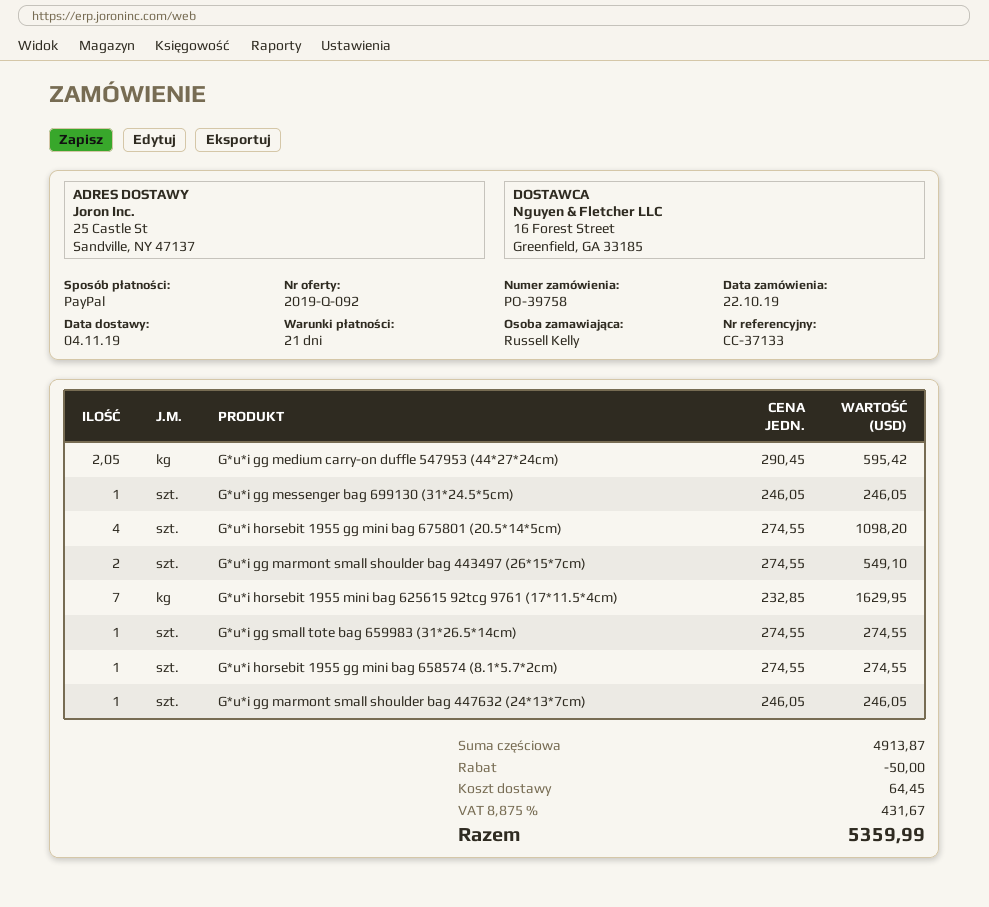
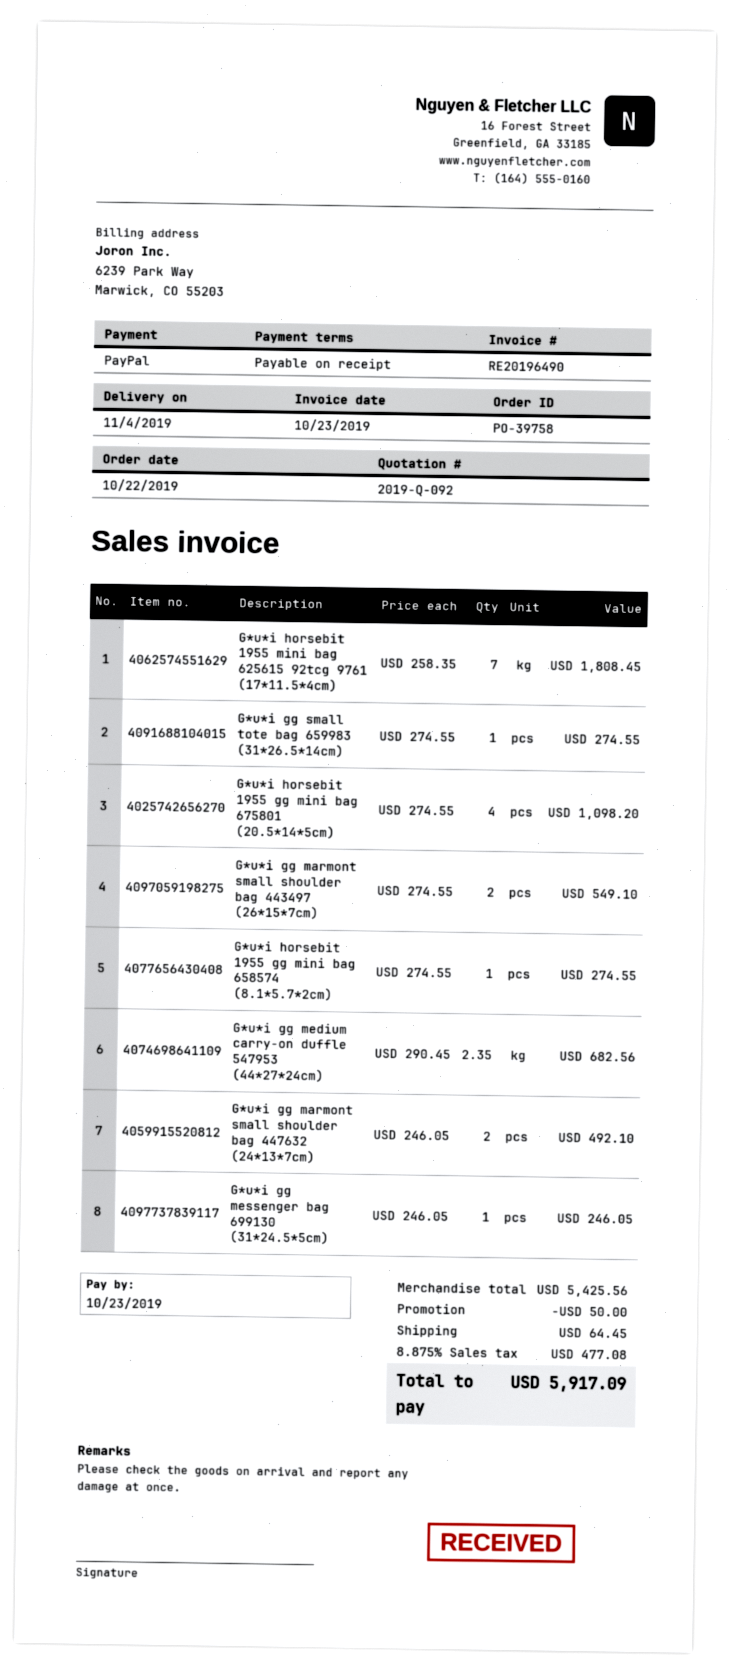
payment terms: 21 days -> on receipt
G*u*i gg medium carry-on duffle 547953 (44*27*24cm): 2.05 x 290.45 = 595.42 -> 2.35 x 290.45 = 682.56
G*u*i horsebit 1955 mini bag 625615 92tcg 9761 (17*11.5*4cm): 7 x 232.85 = 1629.95 -> 7 x 258.35 = 1808.45
G*u*i gg marmont small shoulder bag 447632 (24*13*7cm): 1 x 246.05 = 246.05 -> 2 x 246.05 = 492.10
subtotal: 4913.87 -> 5425.56
tax: 8.875% = 431.67 -> 8.875% = 477.08
total: 5359.99 -> 5917.09

